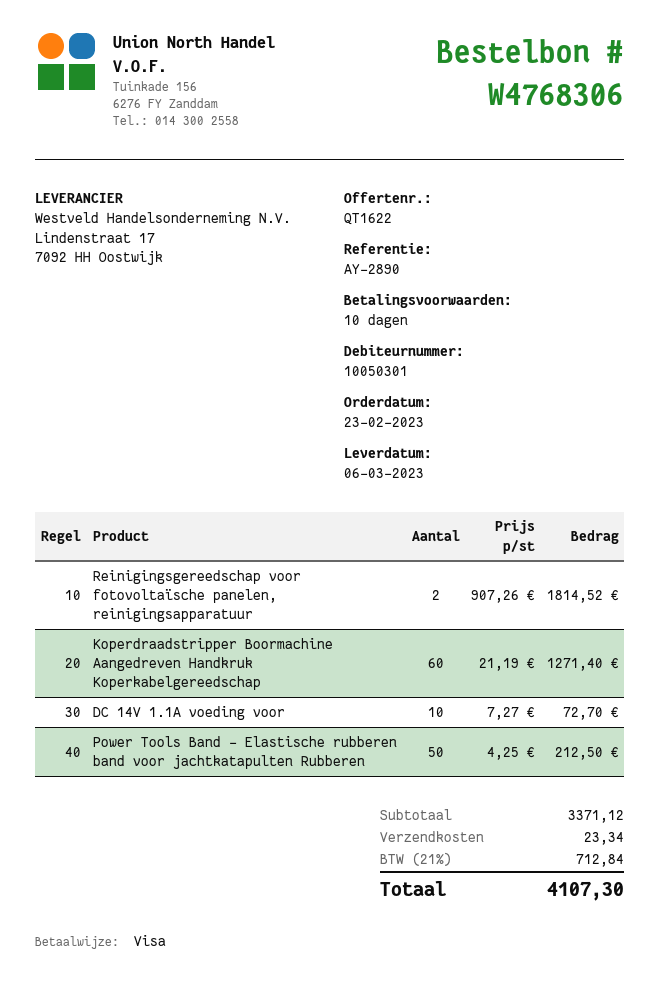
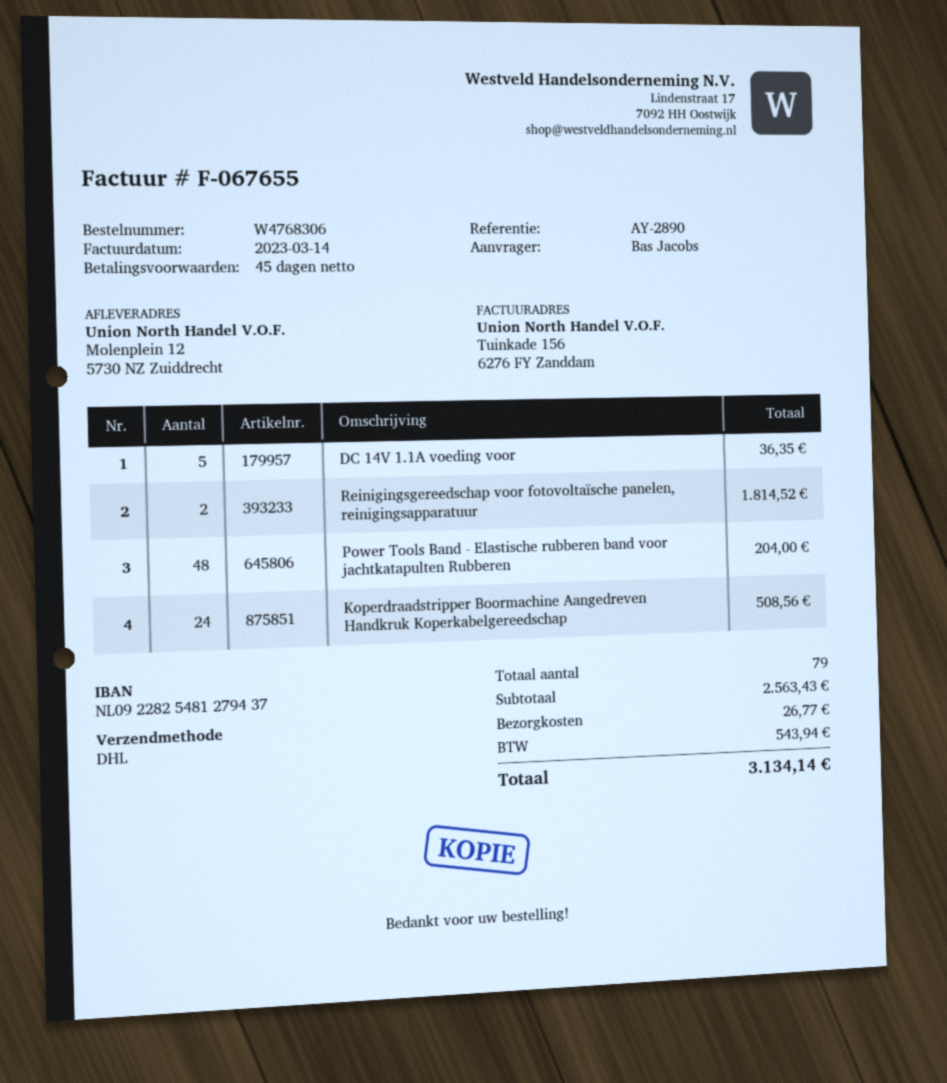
payment terms: 10 days -> 45 days
Koperdraadstripper Boormachine Aangedreven Handkruk Koperkabelgereedschap: 60 for 1271.40 -> 24 for 508.56
DC 14V 1.1A voeding voor: 10 for 72.70 -> 5 for 36.35
Power Tools Band - Elastische rubberen band voor jachtkatapulten Rubberen: 50 for 212.50 -> 48 for 204.00
subtotal: 3371.12 -> 2563.43
shipping: 23.34 -> 26.77
tax: 712.84 -> 543.94
total: 4107.30 -> 3134.14

